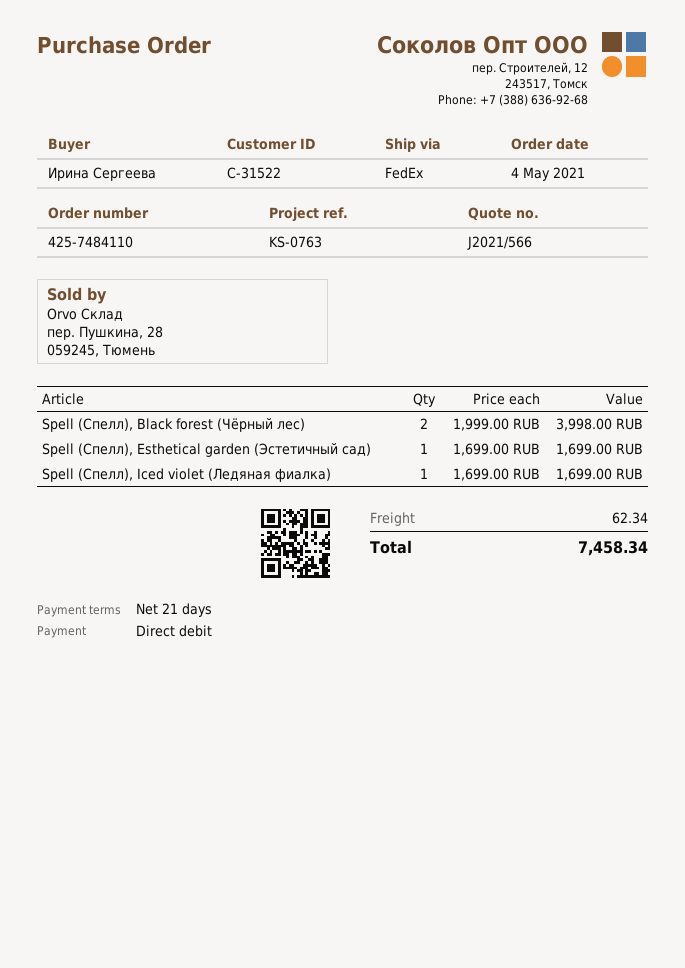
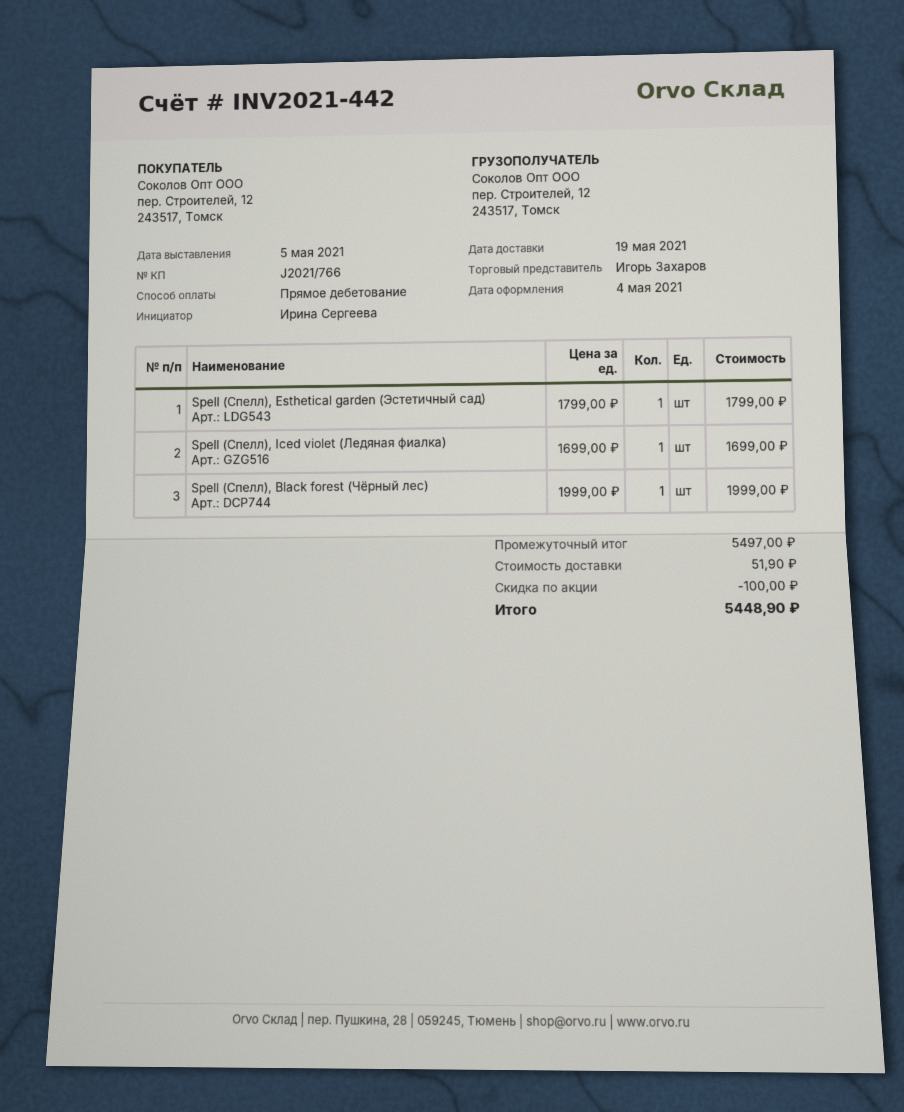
quote number: J2021/566 -> J2021/766
Spell (Спелл), Black forest (Чёрный лес): 2 x 1999.00 = 3998.00 -> 1 x 1999.00 = 1999.00
Spell (Спелл), Esthetical garden (Эстетичный сад): 1 x 1699.00 = 1699.00 -> 1 x 1799.00 = 1799.00
discount: none -> 100.00
shipping: 62.34 -> 51.90
total: 7458.34 -> 5448.90

